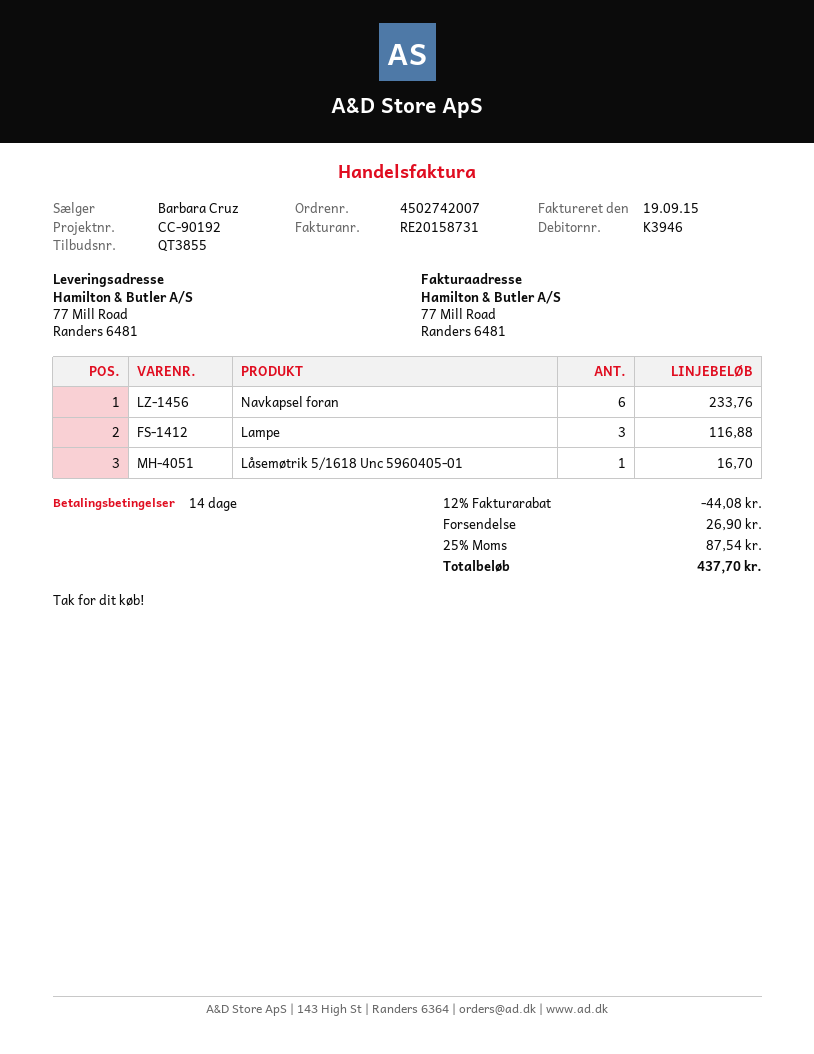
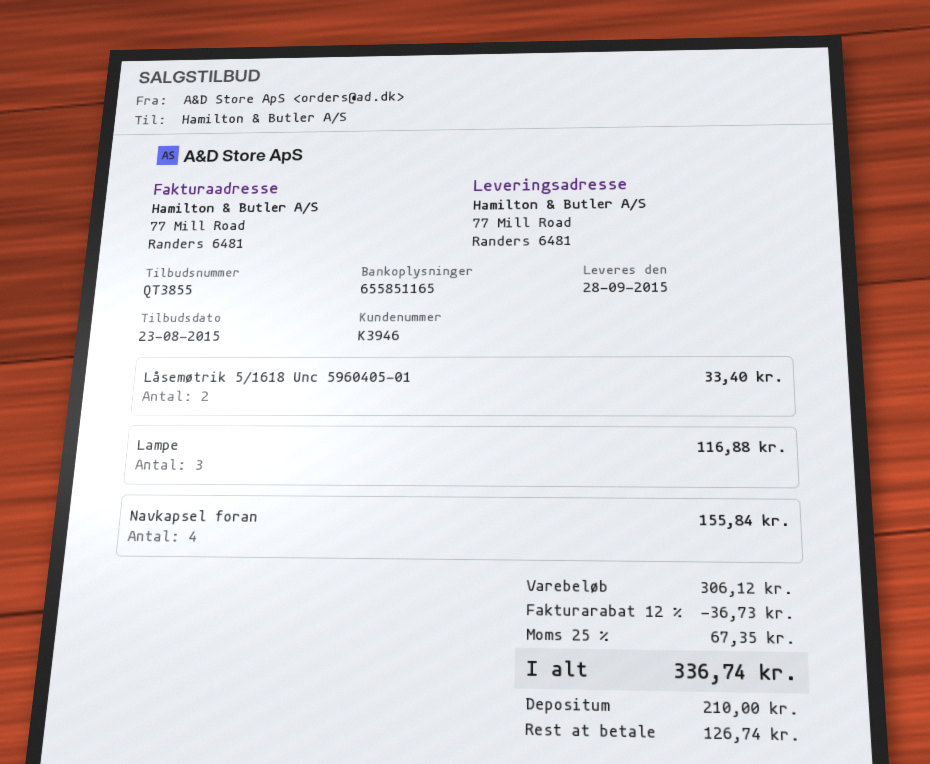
Navkapsel foran: 6 for 233.76 -> 4 for 155.84
Låsemøtrik 5/1618 Unc 5960405-01: 1 for 16.70 -> 2 for 33.40
discount: 12% = 44.08 -> 12% = 36.73
shipping: 26.90 -> none
tax: 25% = 87.54 -> 25% = 67.35
total: 437.70 -> 336.74

